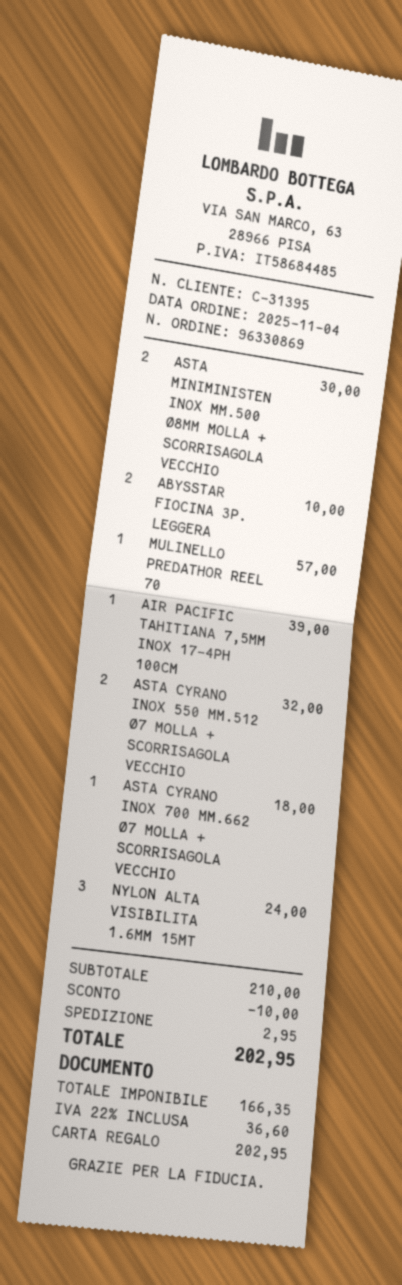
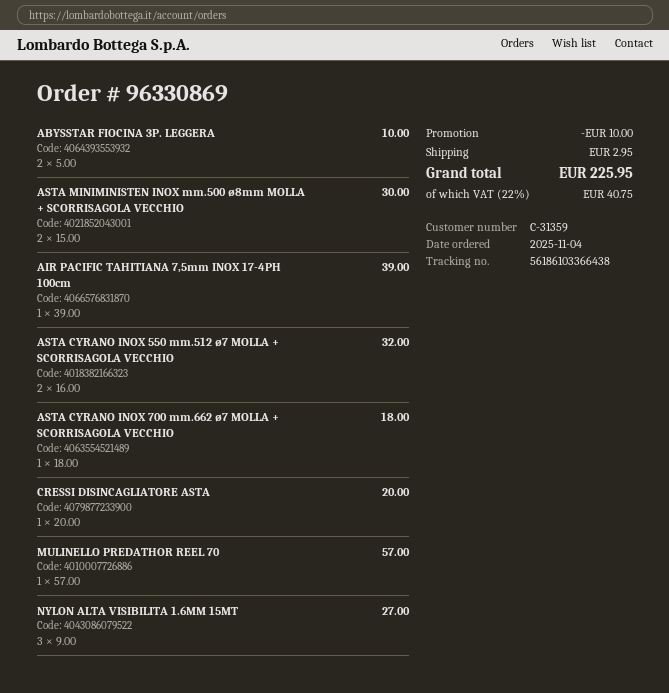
customer number: C-31395 -> C-31359
NYLON ALTA VISIBILITA 1.6MM 15MT: 3 for 24.00 -> 3 for 27.00
CRESSI DISINCAGLIATORE ASTA: none -> 1 for 20.00
tax: 22% = 36.60 -> 22% = 40.75
total: 202.95 -> 225.95

